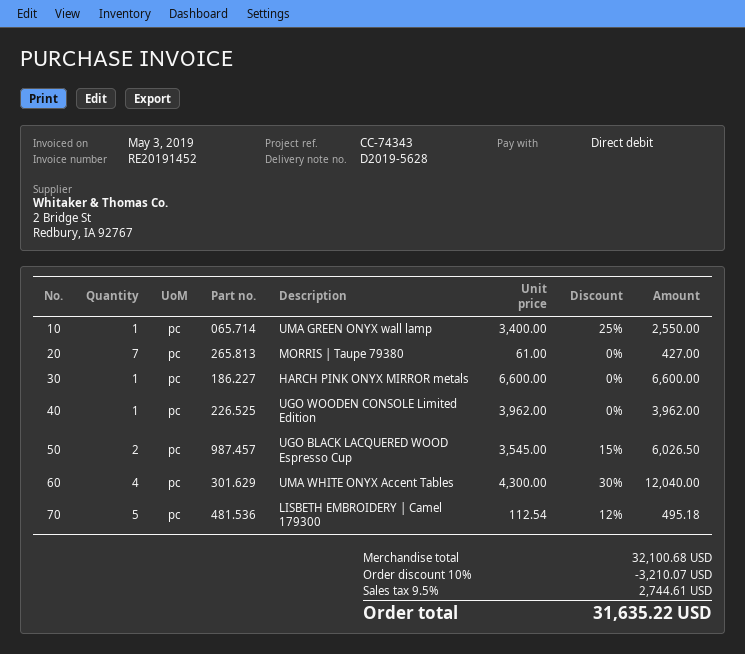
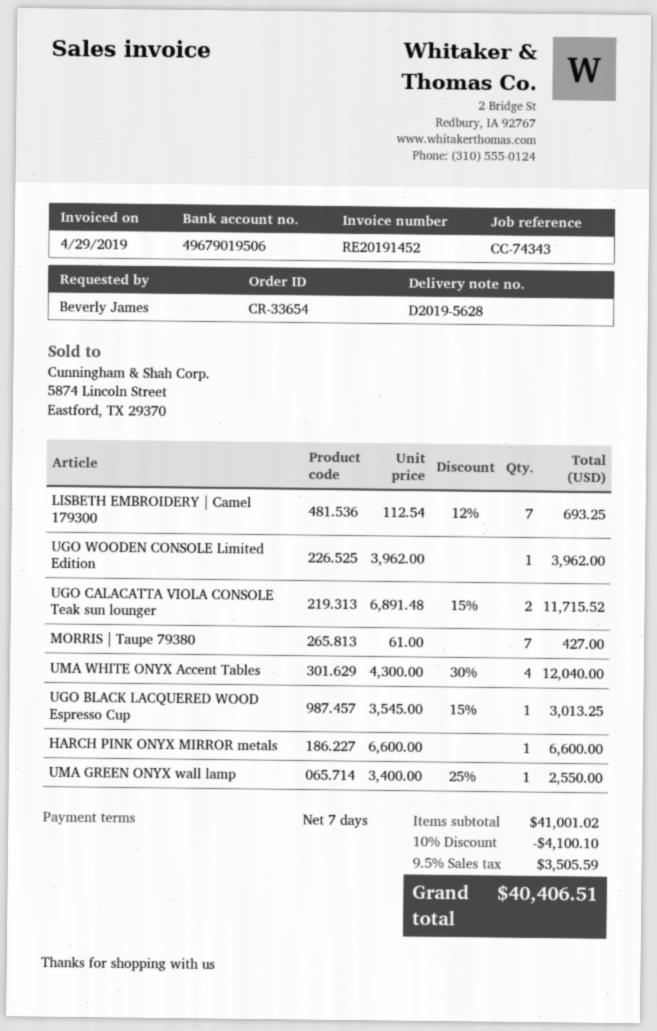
invoice date: 2019-05-03 -> 2019-04-29
UGO BLACK LACQUERED WOOD Espresso Cup: 2 x 3545.00 - 15% = 6026.50 -> 1 x 3545.00 - 15% = 3013.25
LISBETH EMBROIDERY | Camel 179300: 5 x 112.54 - 12% = 495.18 -> 7 x 112.54 - 12% = 693.25
UGO CALACATTA VIOLA CONSOLE Teak sun lounger: none -> 2 x 6891.48 - 15% = 11715.52
subtotal: 32100.68 -> 41001.02
discount: 10% = 3210.07 -> 10% = 4100.10
tax: 9.5% = 2744.61 -> 9.5% = 3505.59
total: 31635.22 -> 40406.51

